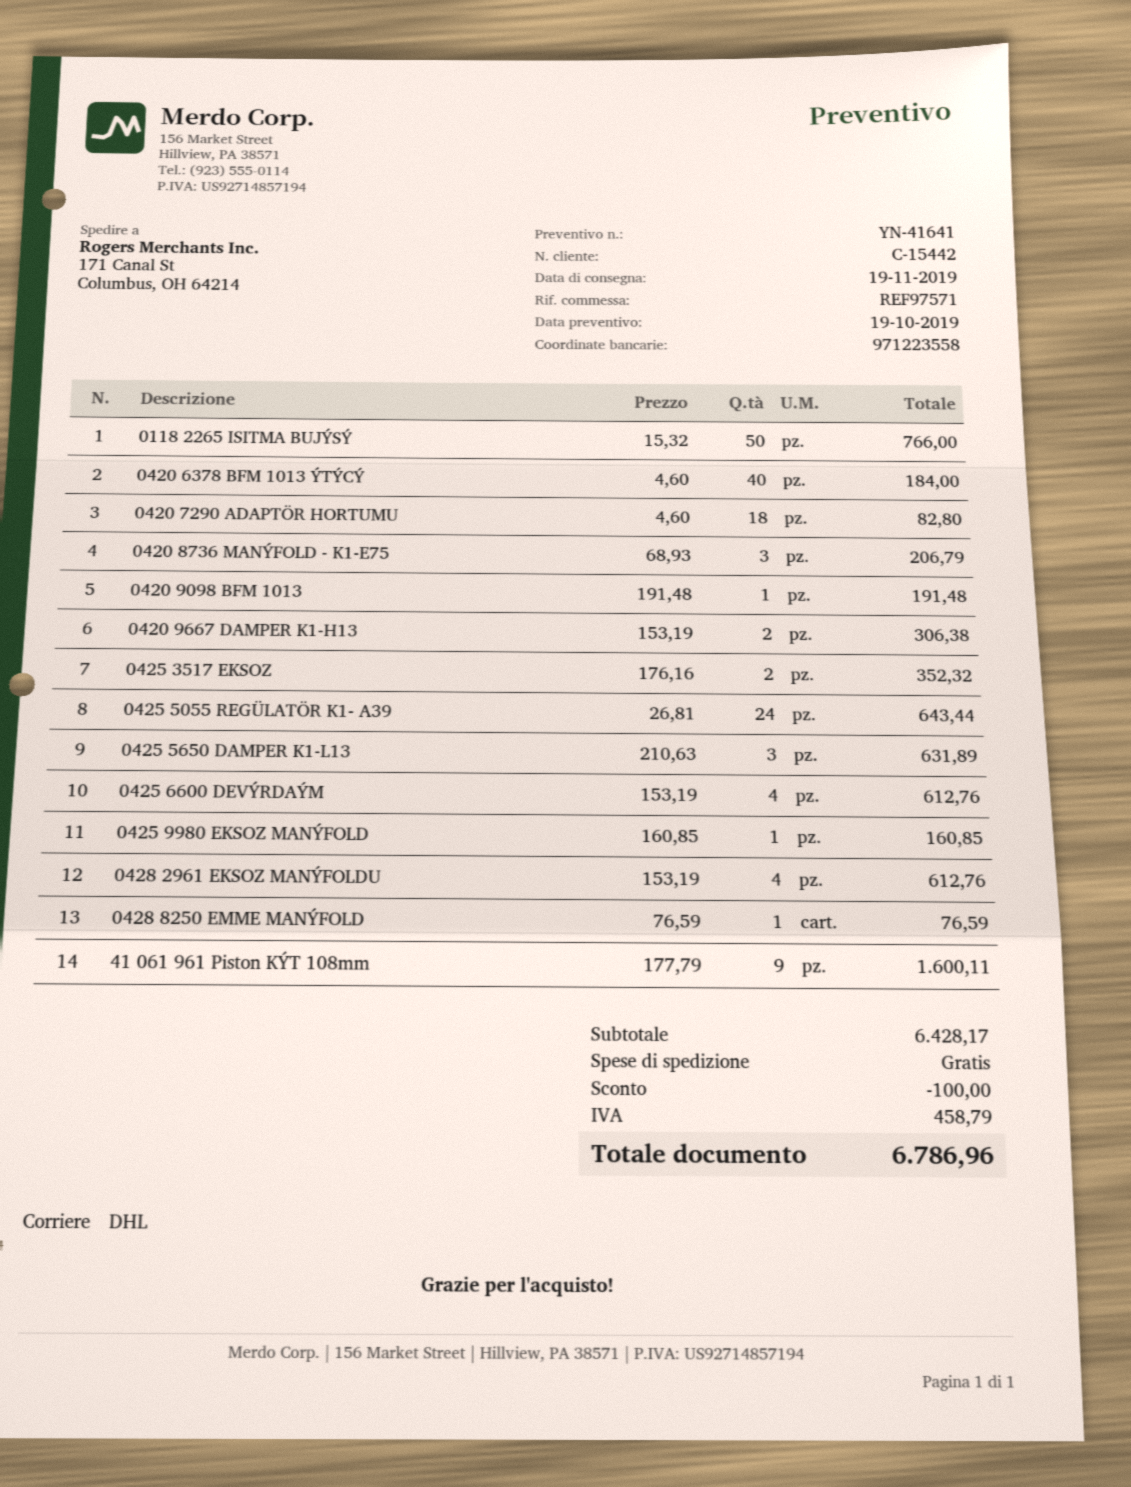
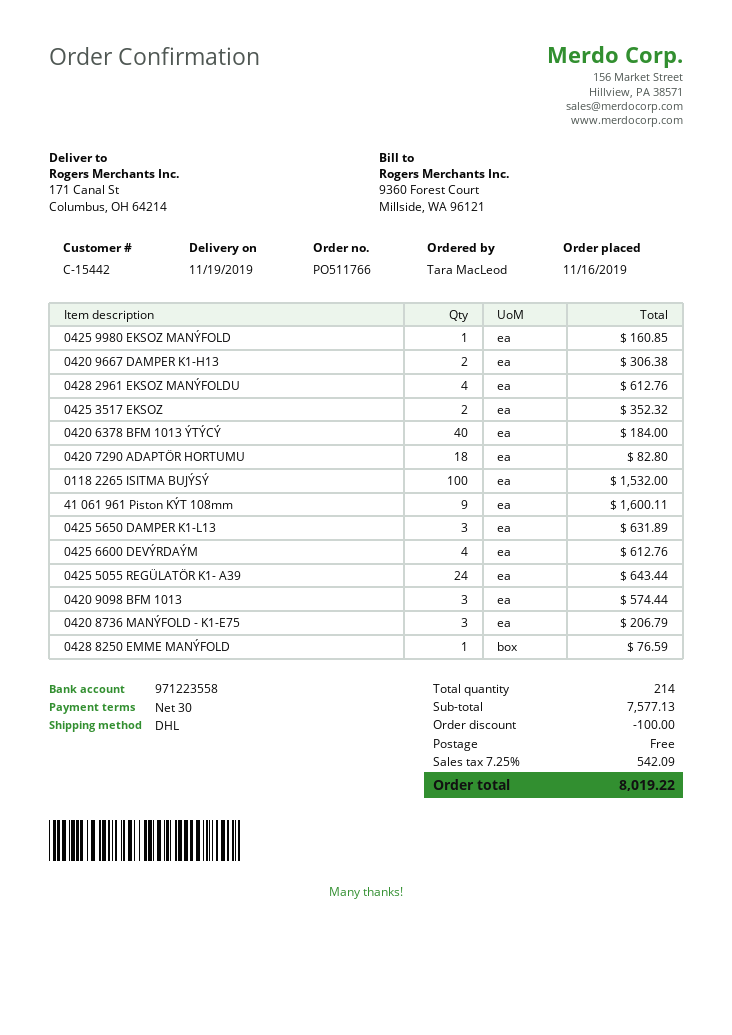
0118 2265 ISITMA BUJÝSÝ: 50 for 766.00 -> 100 for 1532.00
0420 9098 BFM 1013: 1 for 191.48 -> 3 for 574.44
subtotal: 6428.17 -> 7577.13
tax: 458.79 -> 542.09
total: 6786.96 -> 8019.22

